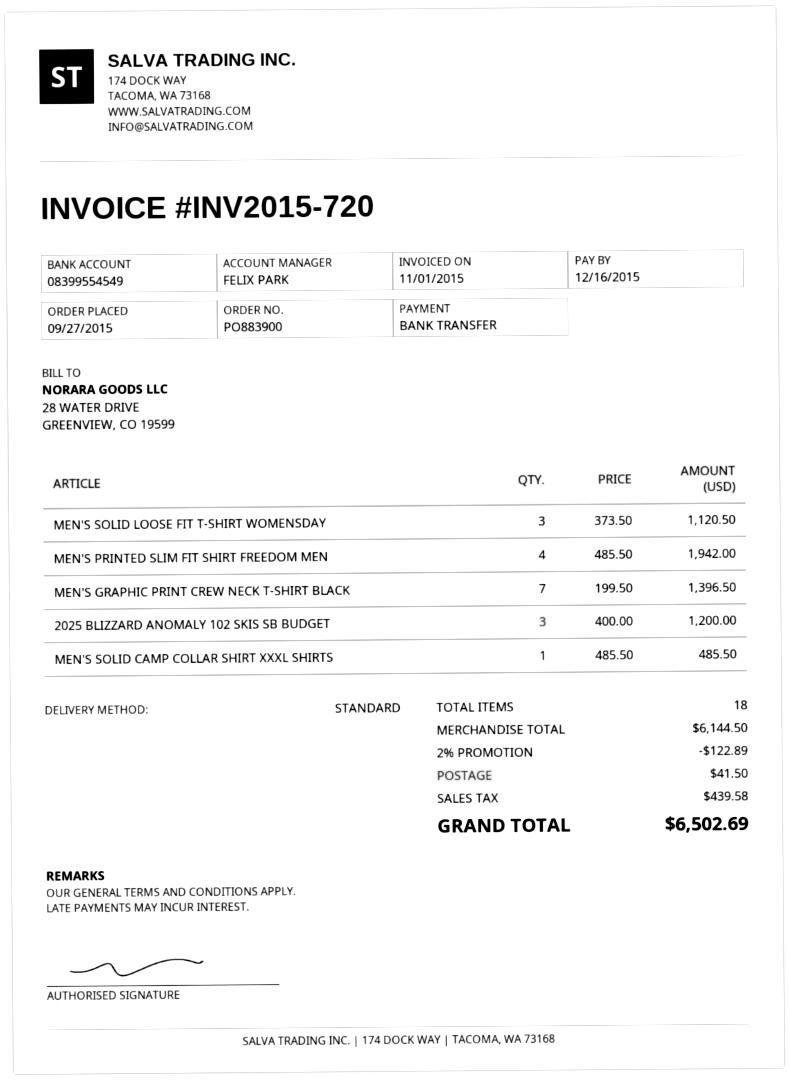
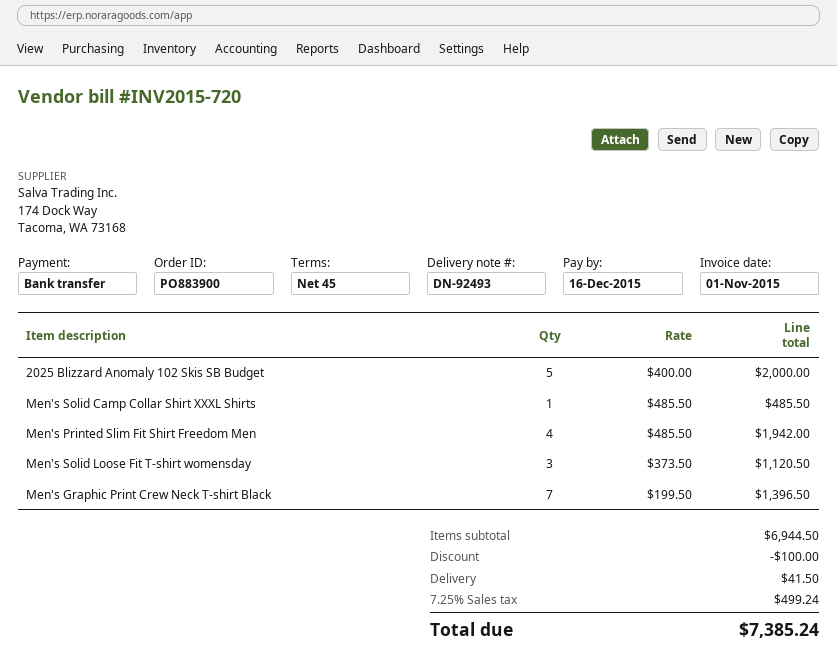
2025 BLIZZARD ANOMALY 102 SKIS SB BUDGET: 3 x 400.00 = 1200.00 -> 5 x 400.00 = 2000.00
subtotal: 6144.50 -> 6944.50
discount: 122.89 -> 100.00
tax: 439.58 -> 499.24
total: 6502.69 -> 7385.24

